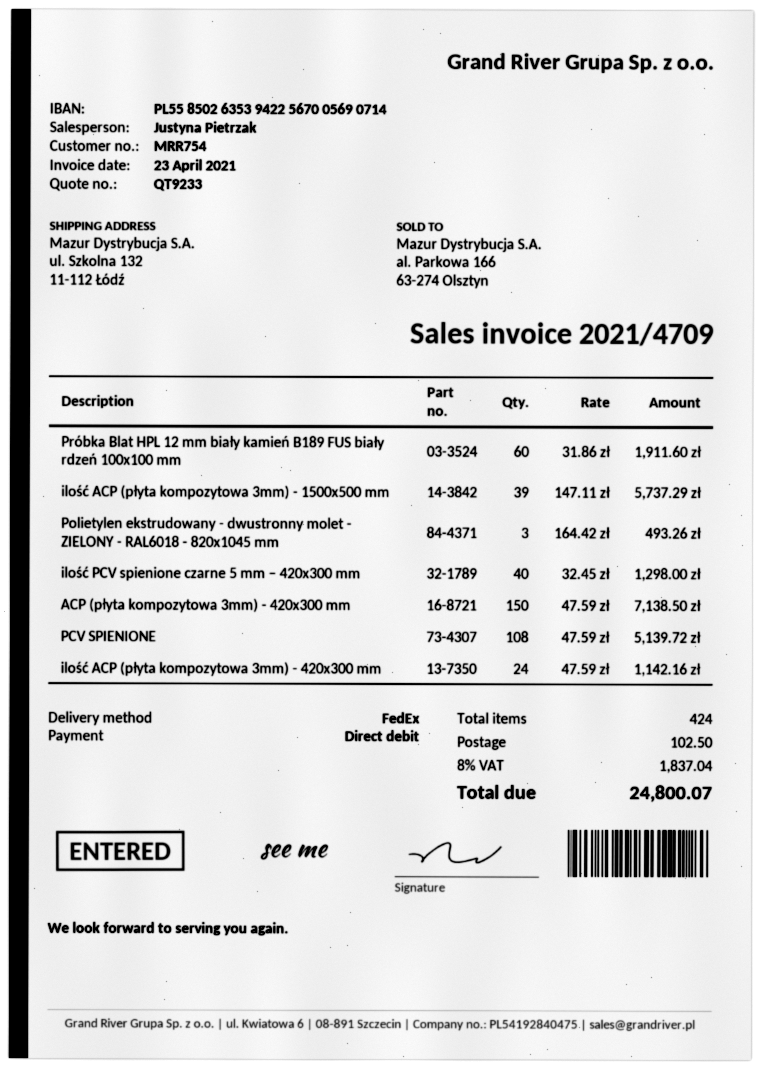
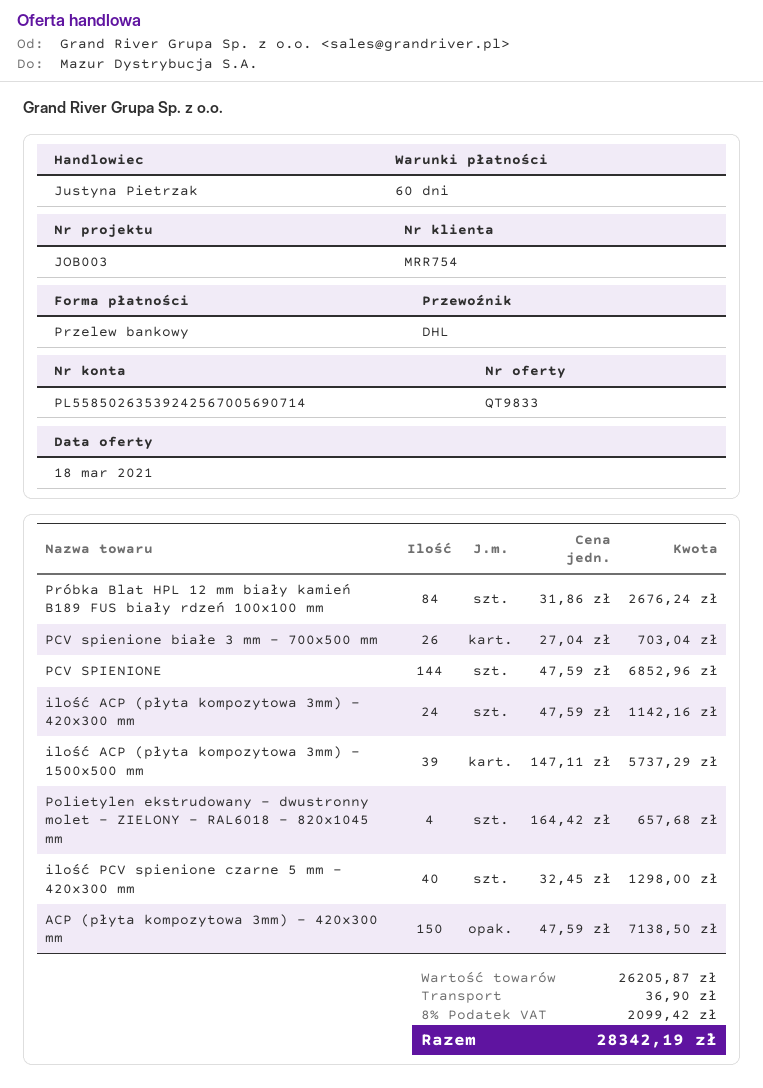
quote number: QT9233 -> QT9833
payment method: direct debit -> bank transfer
bank account: PL55850263539422567005690714 -> PL55850263539242567005690714
shipping method: FedEx -> DHL
Próbka Blat HPL 12 mm biały kamień B189 FUS biały rdzeń 100x100 mm: 60 x 31.86 = 1911.60 -> 84 x 31.86 = 2676.24
Polietylen ekstrudowany - dwustronny molet - ZIELONY - RAL6018 - 820x1045 mm: 3 x 164.42 = 493.26 -> 4 x 164.42 = 657.68
PCV SPIENIONE: 108 x 47.59 = 5139.72 -> 144 x 47.59 = 6852.96
PCV spienione białe 3 mm – 700x500 mm: none -> 26 x 27.04 = 703.04
shipping: 102.50 -> 36.90
tax: 8% = 1837.04 -> 8% = 2099.42
total: 24800.07 -> 28342.19

